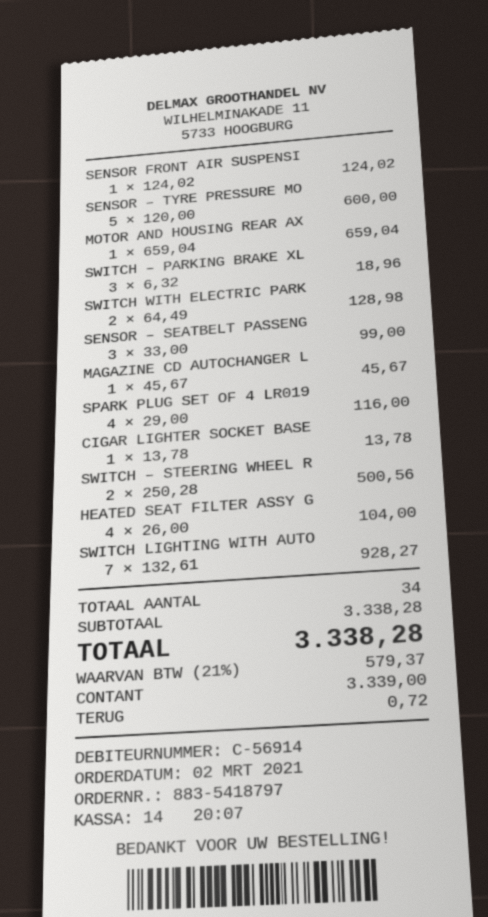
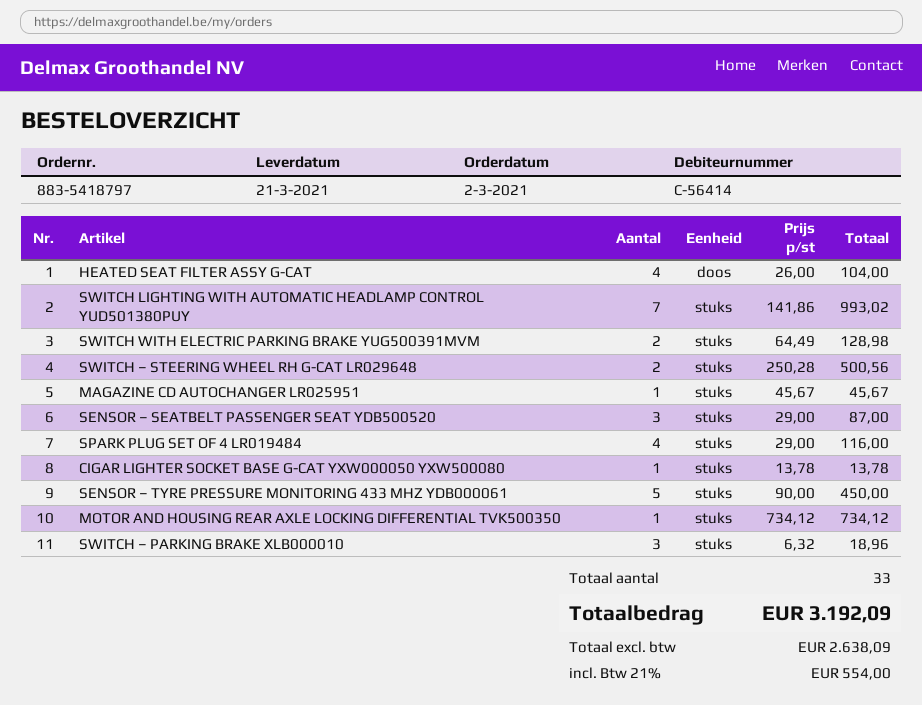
customer number: C-56914 -> C-56414
SENSOR FRONT AIR SUSPENSI: 1 x 124.02 = 124.02 -> none
SENSOR – TYRE PRESSURE MO: 5 x 120.00 = 600.00 -> 5 x 90.00 = 450.00
MOTOR AND HOUSING REAR AX: 1 x 659.04 = 659.04 -> 1 x 734.12 = 734.12
SENSOR – SEATBELT PASSENG: 3 x 33.00 = 99.00 -> 3 x 29.00 = 87.00
SWITCH LIGHTING WITH AUTO: 7 x 132.61 = 928.27 -> 7 x 141.86 = 993.02
total quantity: 34 -> 33
tax: 21% = 579.37 -> 21% = 554.00
total: 3338.28 -> 3192.09

